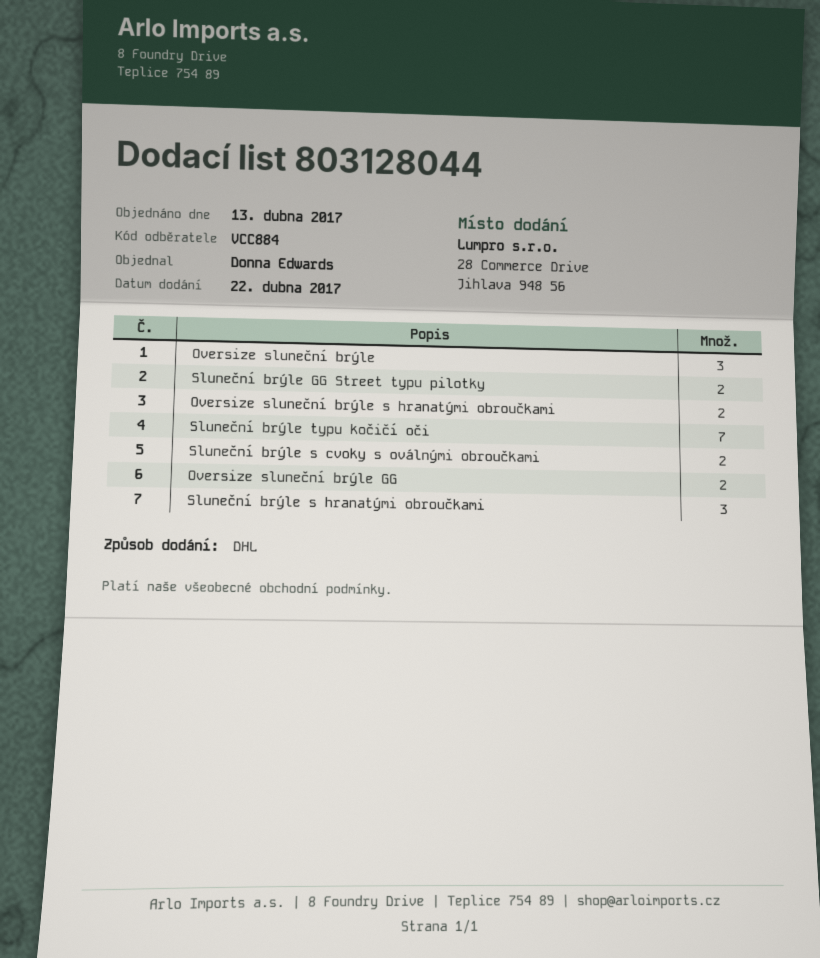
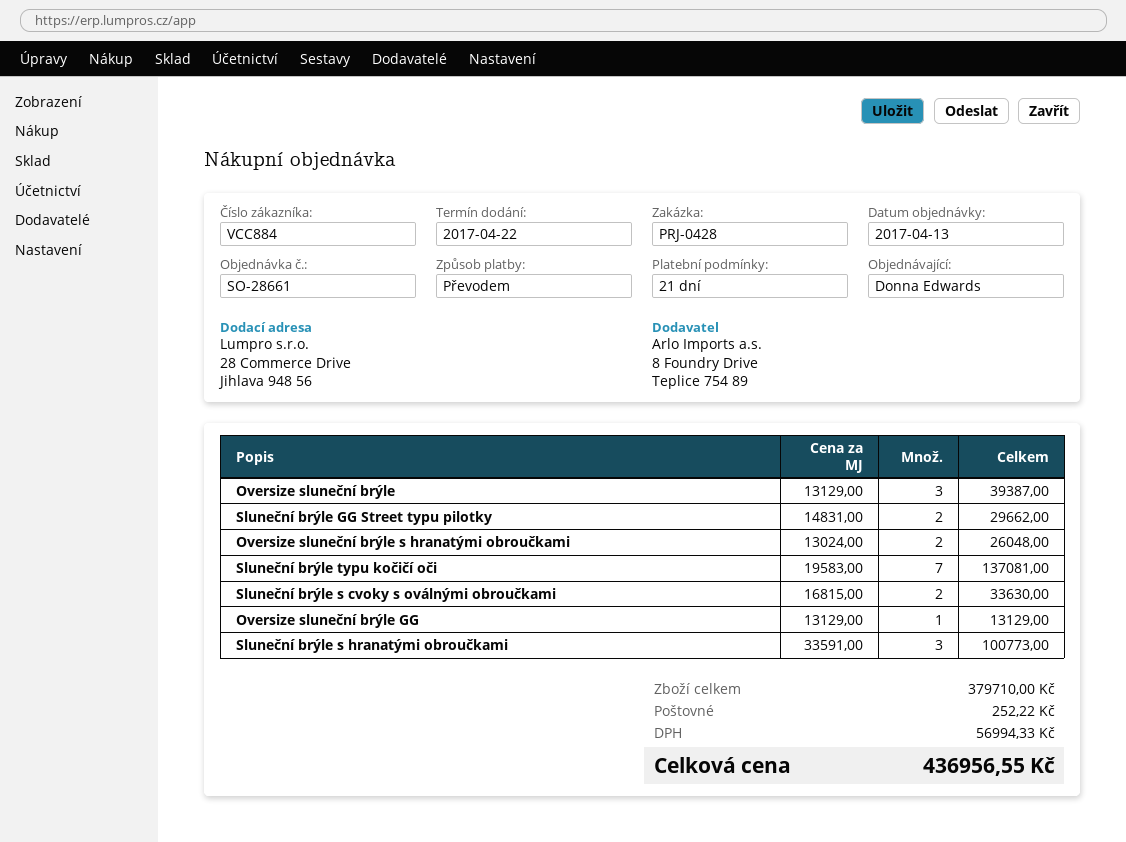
Oversize sluneční brýle GG: 2 -> 1

